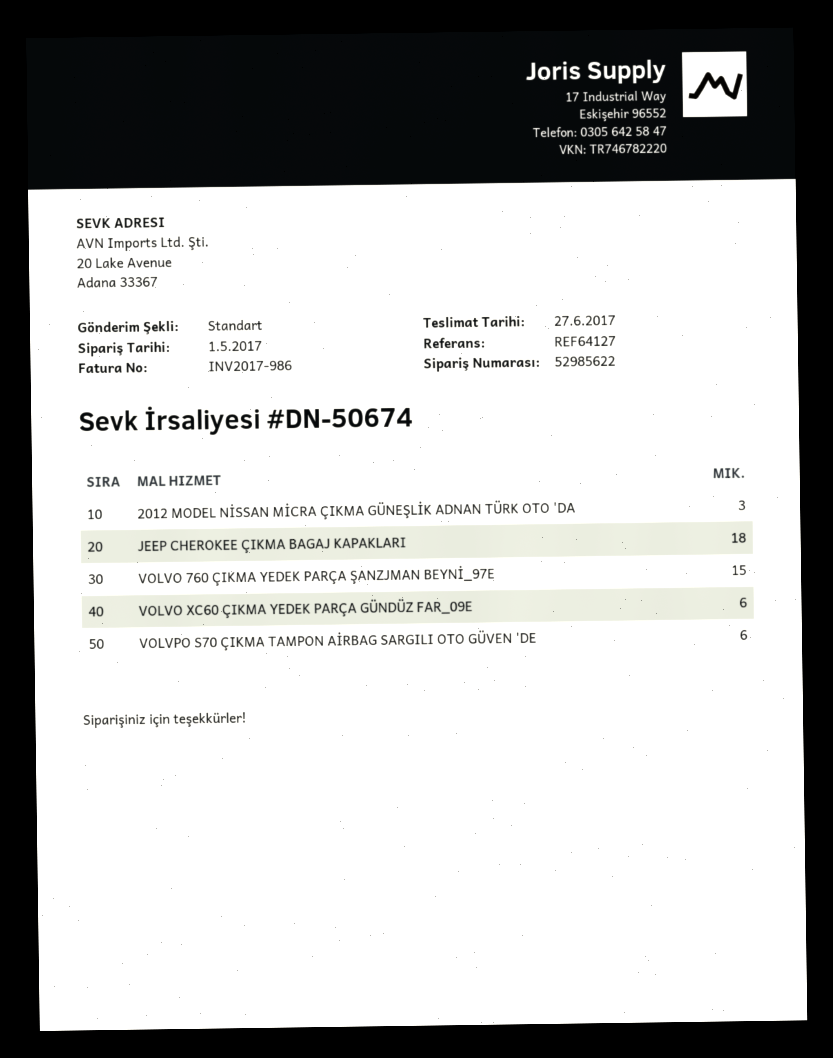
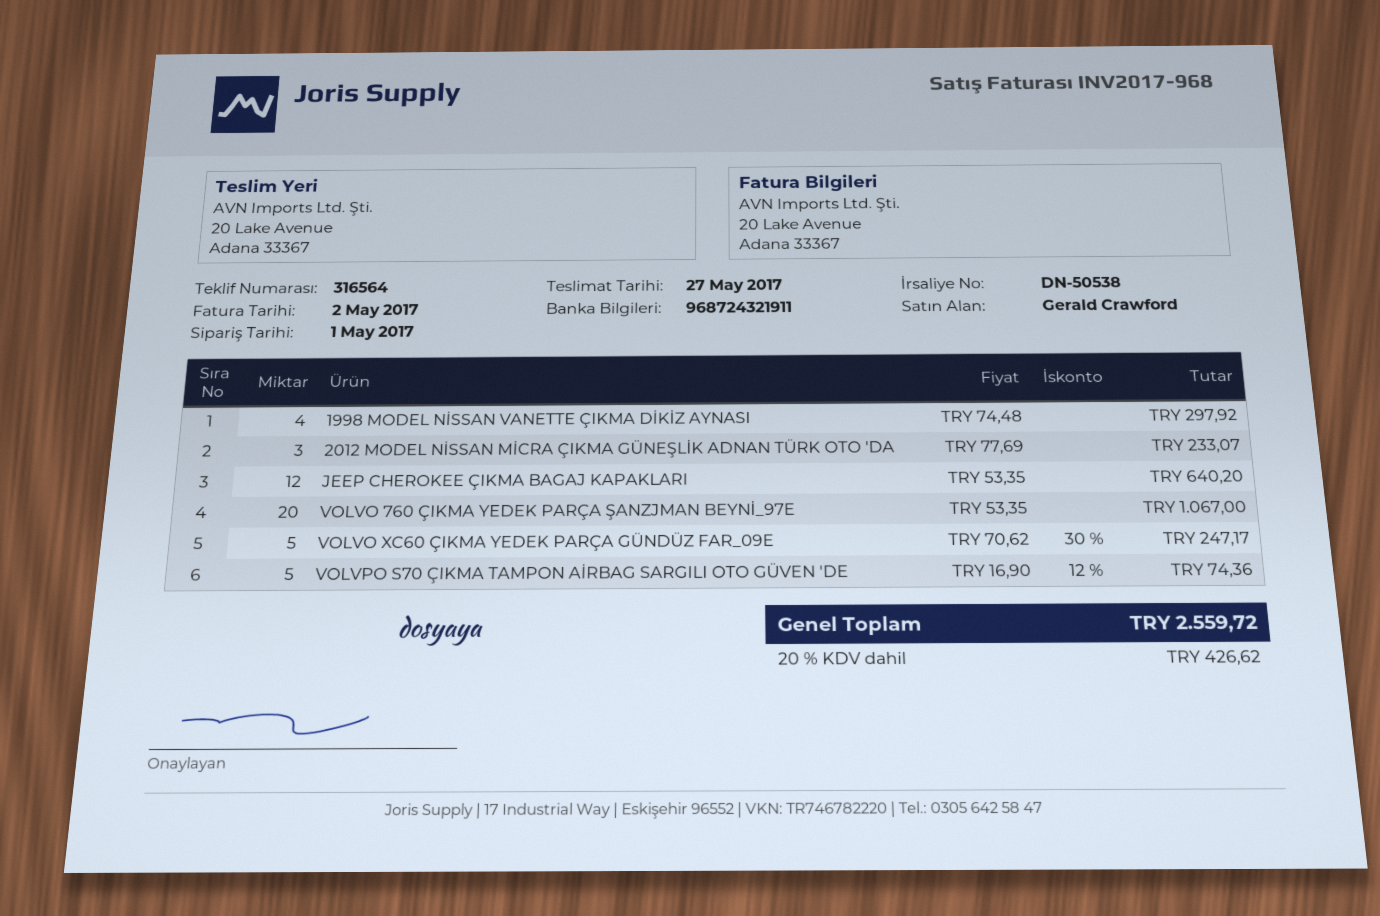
delivery note number: DN-50674 -> DN-50538
delivery date: 2017-06-27 -> 2017-05-27
invoice number: INV2017-986 -> INV2017-968
JEEP CHEROKEE ÇIKMA BAGAJ KAPAKLARI: 18 -> 12
VOLVO 760 ÇIKMA YEDEK PARÇA ŞANZJMAN BEYNİ_97E: 15 -> 20
VOLVO XC60 ÇIKMA YEDEK PARÇA GÜNDÜZ FAR_09E: 6 -> 5
VOLVPO S70 ÇIKMA TAMPON AİRBAG SARGILI OTO GÜVEN 'DE: 6 -> 5
1998 MODEL NİSSAN VANETTE ÇIKMA DİKİZ AYNASI: none -> 4

